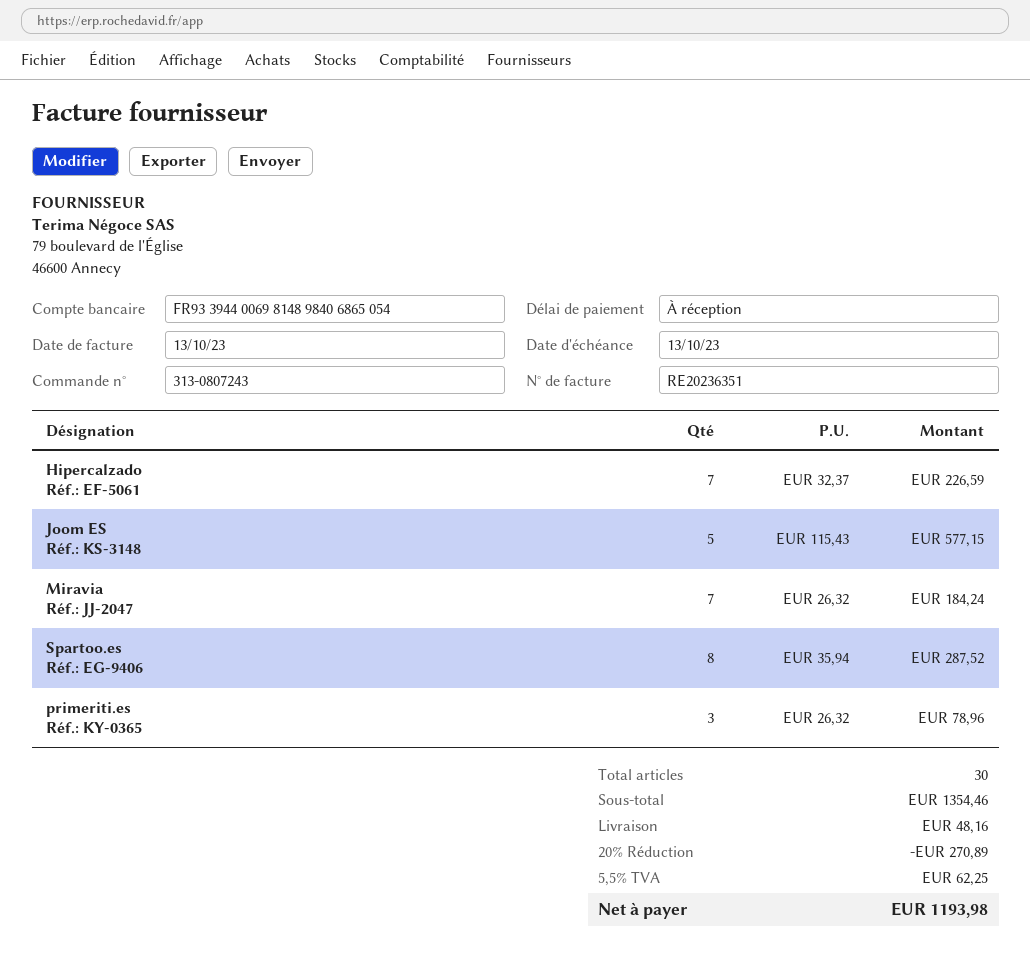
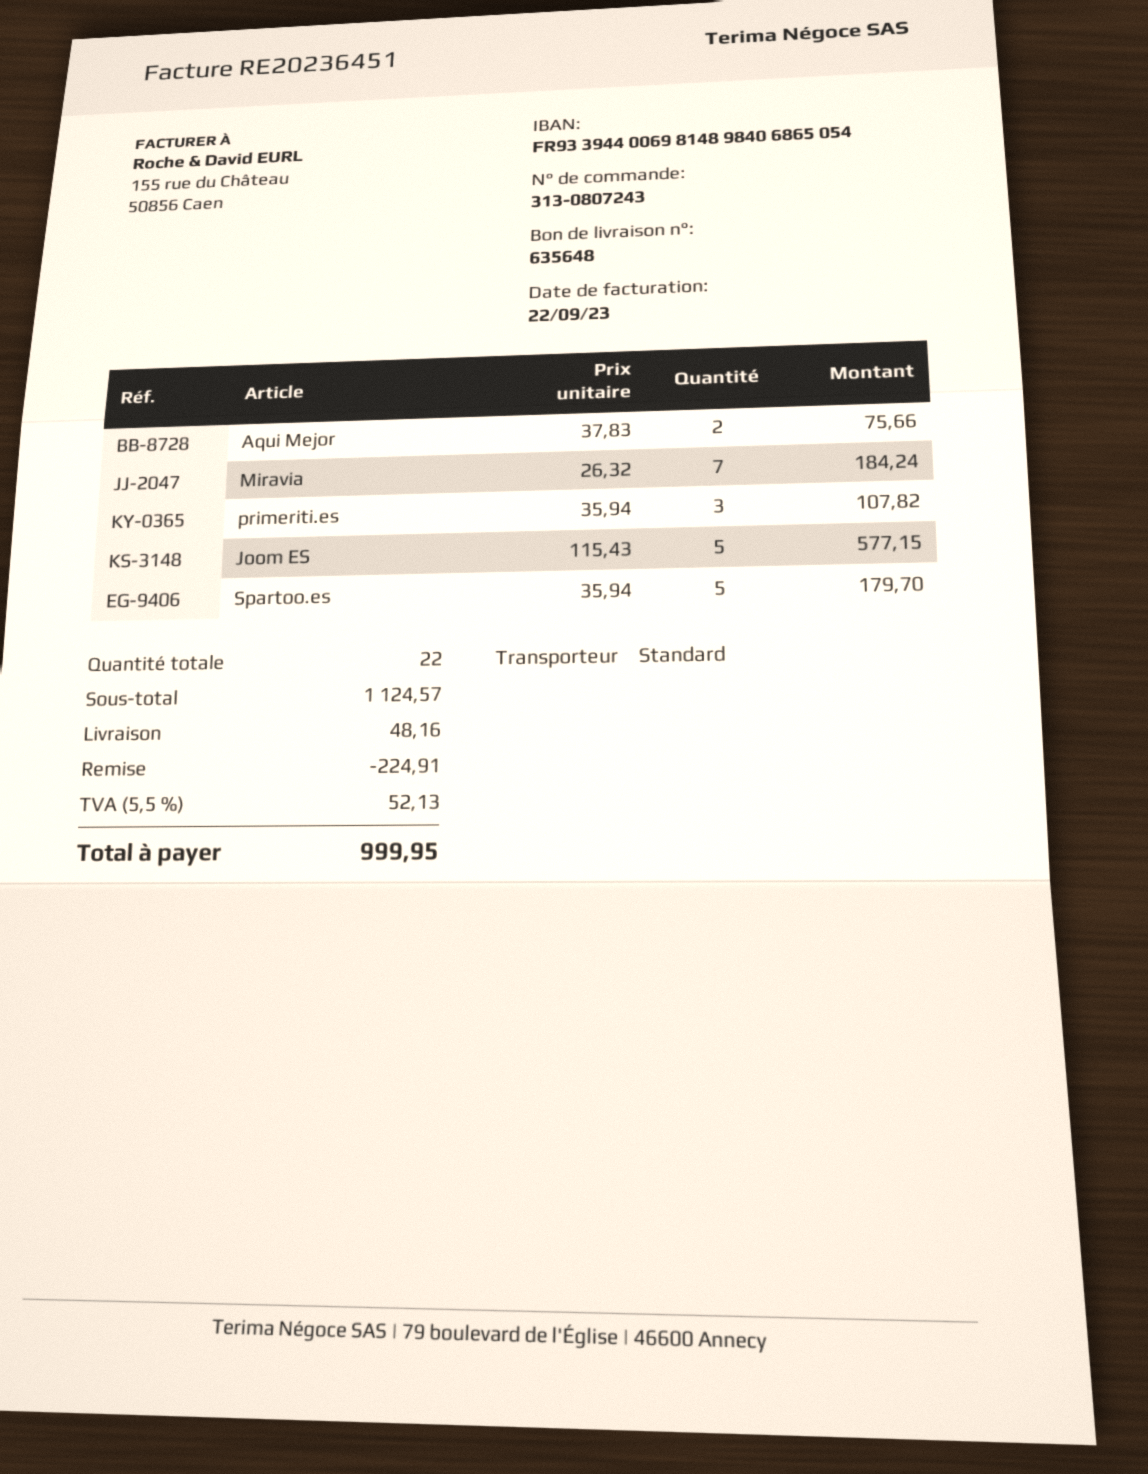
invoice number: RE20236351 -> RE20236451
invoice date: 2023-10-13 -> 2023-09-22
Hipercalzado: 7 x 32.37 = 226.59 -> none
Spartoo.es: 8 x 35.94 = 287.52 -> 5 x 35.94 = 179.70
primeriti.es: 3 x 26.32 = 78.96 -> 3 x 35.94 = 107.82
Aqui Mejor: none -> 2 x 37.83 = 75.66
total quantity: 30 -> 22
subtotal: 1354.46 -> 1124.57
discount: 270.89 -> 224.91
tax: 5.5% = 62.25 -> 5.5% = 52.13
total: 1193.98 -> 999.95

